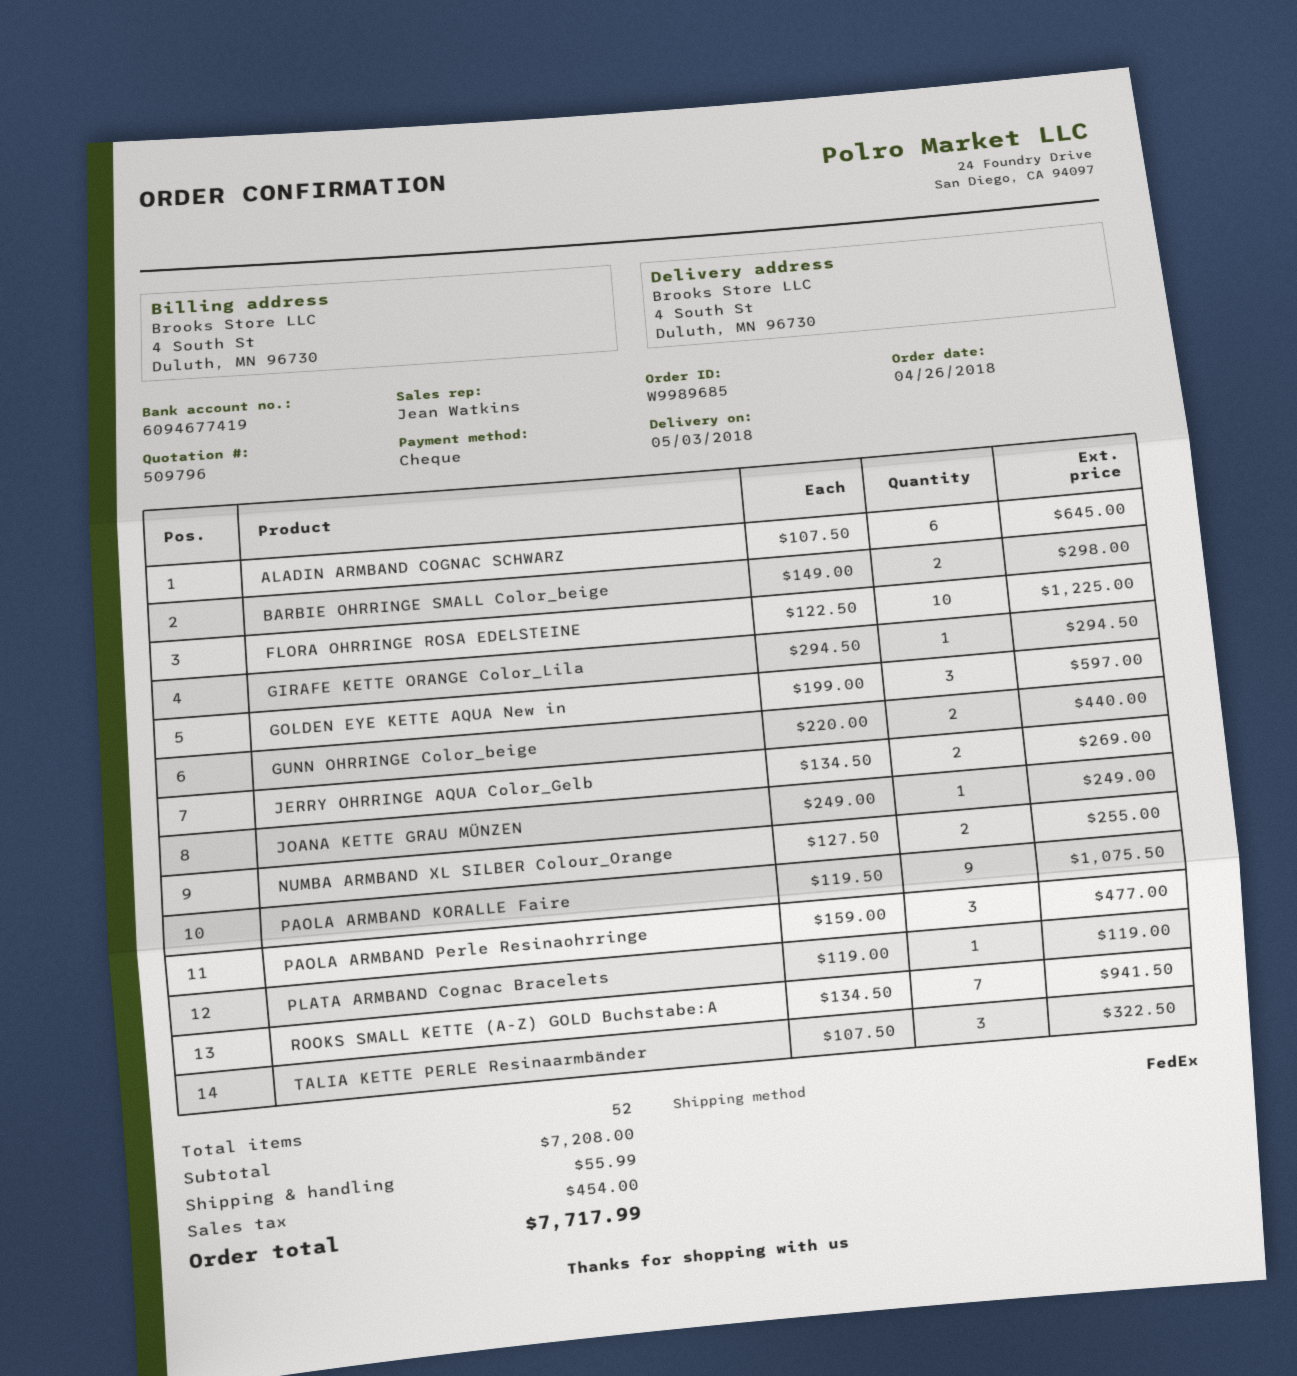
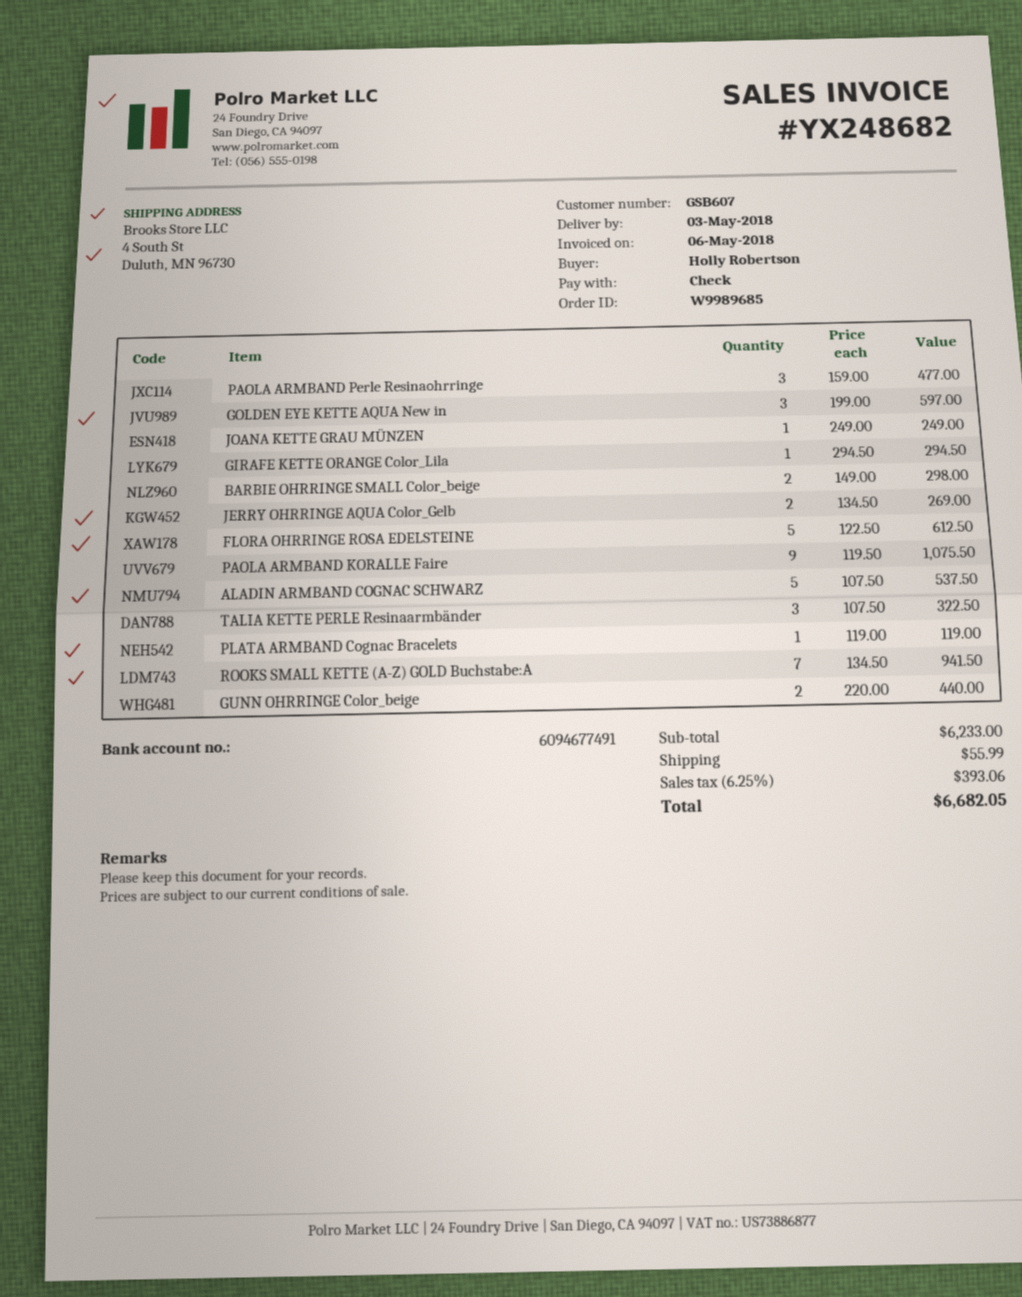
bank account: 6094677419 -> 6094677491
ALADIN ARMBAND COGNAC SCHWARZ: 6 x 107.50 = 645.00 -> 5 x 107.50 = 537.50
FLORA OHRRINGE ROSA EDELSTEINE: 10 x 122.50 = 1225.00 -> 5 x 122.50 = 612.50
NUMBA ARMBAND XL SILBER Colour_Orange: 2 x 127.50 = 255.00 -> none
subtotal: 7208.00 -> 6233.00
tax: 454.00 -> 393.06
total: 7717.99 -> 6682.05

